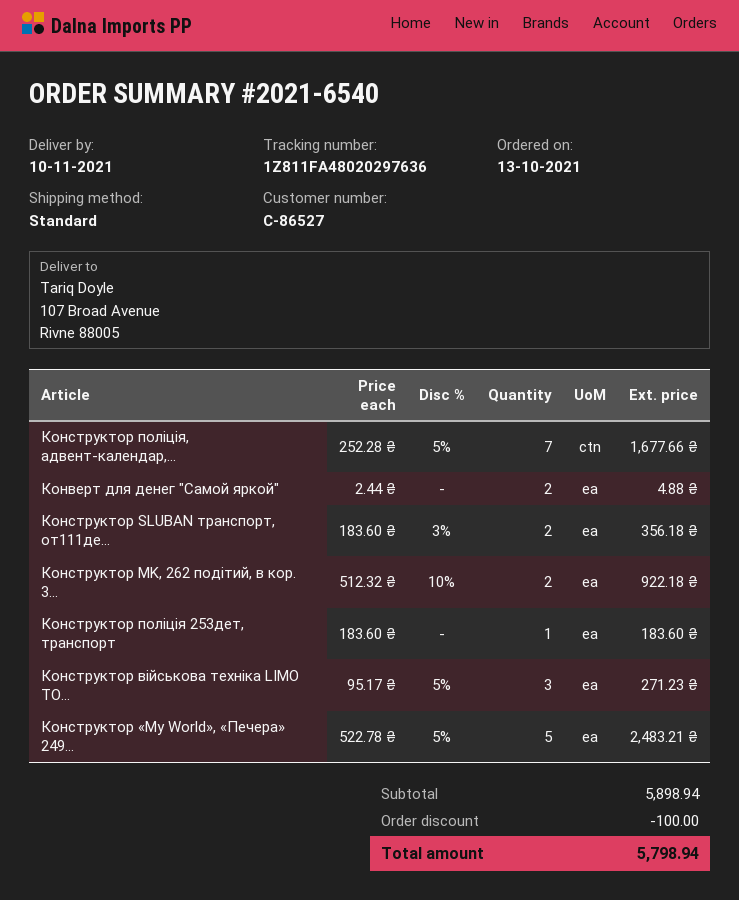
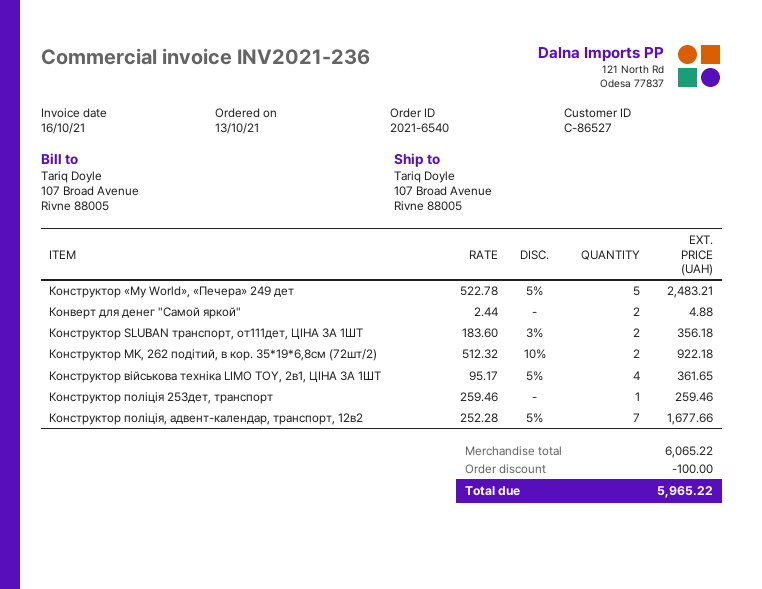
Конструктор поліція 253дет, транспорт: 1 x 183.60 = 183.60 -> 1 x 259.46 = 259.46
Конструктор військова техніка LIMO TO...: 3 x 95.17 - 5% = 271.23 -> 4 x 95.17 - 5% = 361.65
subtotal: 5898.94 -> 6065.22
total: 5798.94 -> 5965.22

